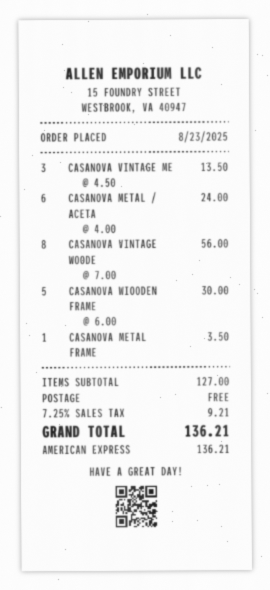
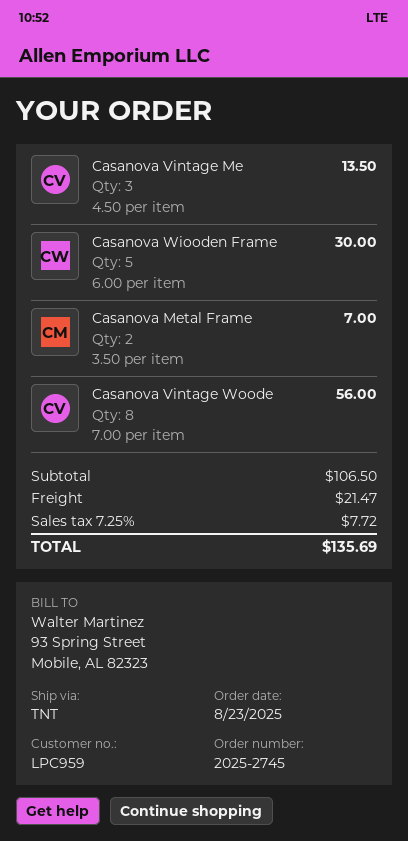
CASANOVA METAL / ACETA: 6 x 4.00 = 24.00 -> none
CASANOVA METAL FRAME: 1 x 3.50 = 3.50 -> 2 x 3.50 = 7.00
subtotal: 127.00 -> 106.50
shipping: 0.00 -> 21.47
tax: 7.25% = 9.21 -> 7.25% = 7.72
total: 136.21 -> 135.69

